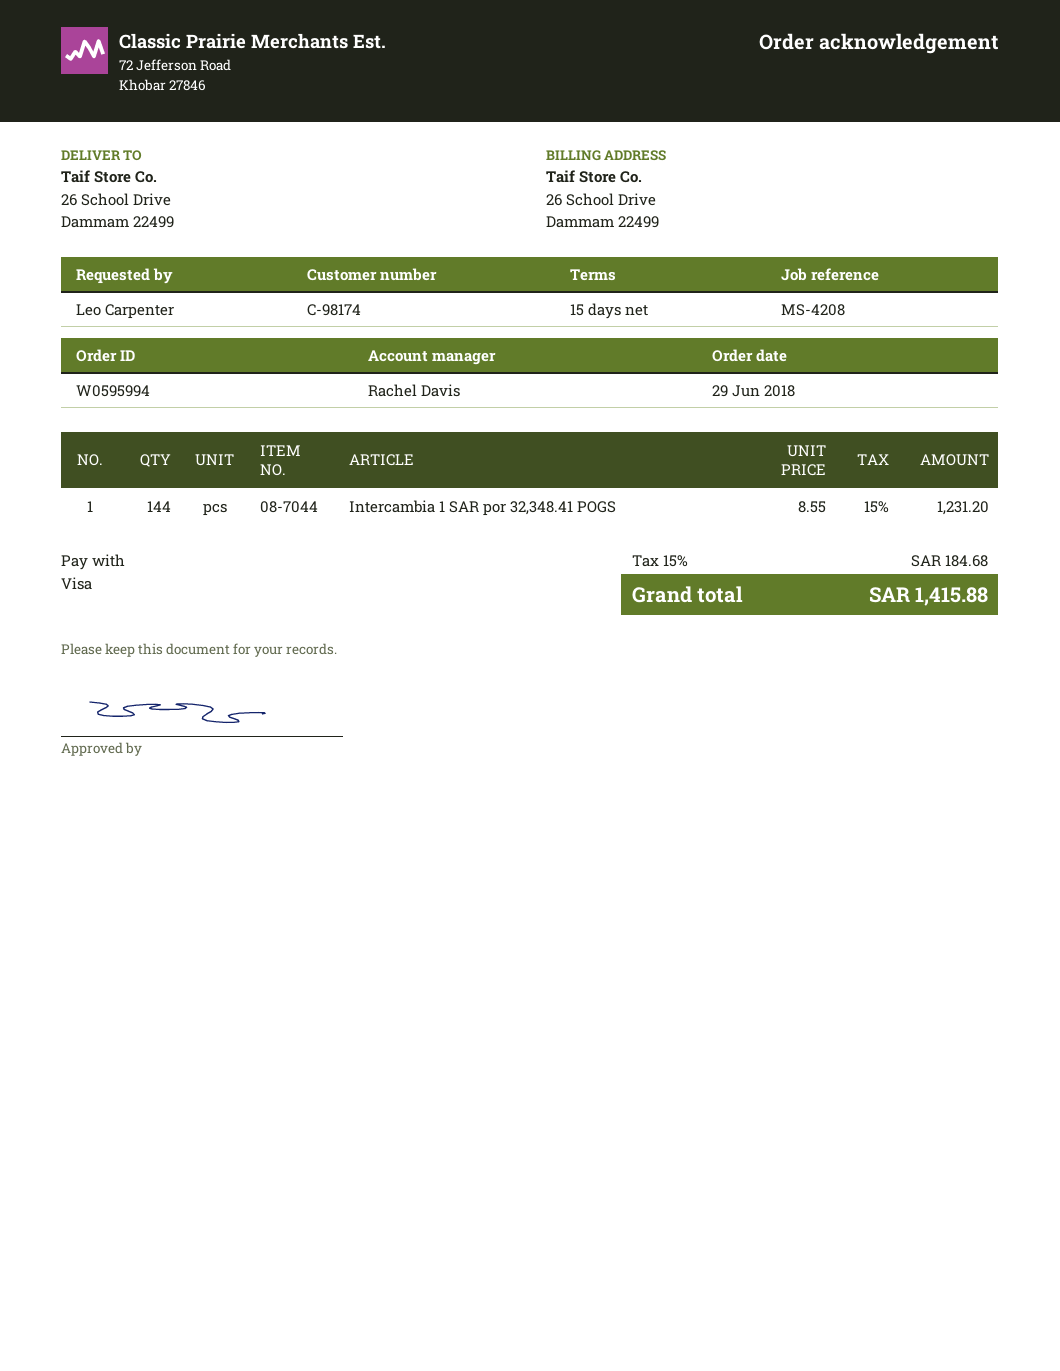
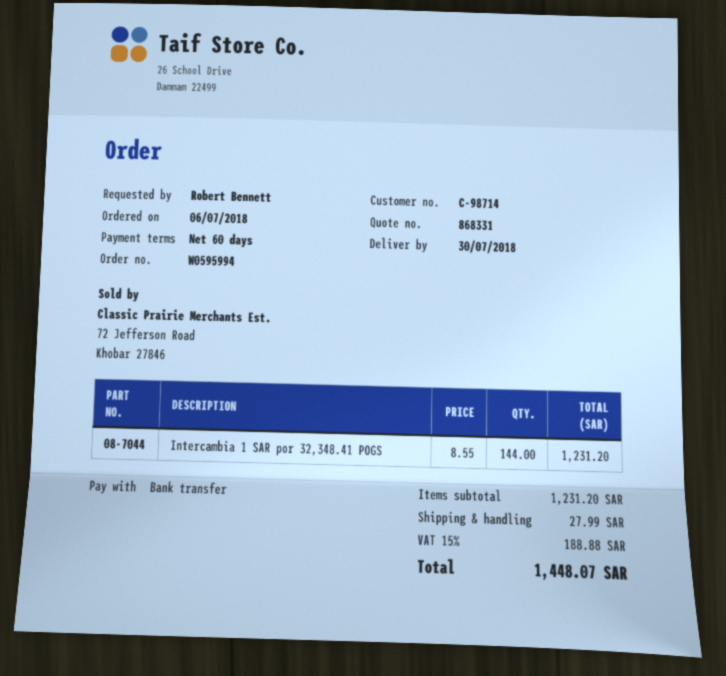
order date: 2018-06-29 -> 2018-07-06
payment terms: 15 days -> 60 days
customer number: C-98174 -> C-98714
ordered by: Leo Carpenter -> Robert Bennett
payment method: Visa -> bank transfer
shipping: none -> 27.99
tax: 15% = 184.68 -> 15% = 188.88
total: 1415.88 -> 1448.07

